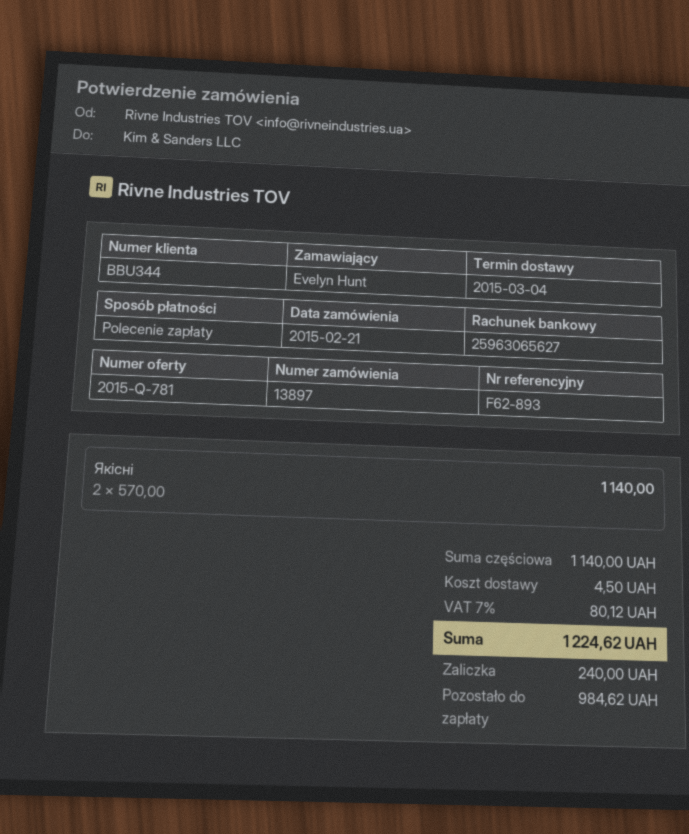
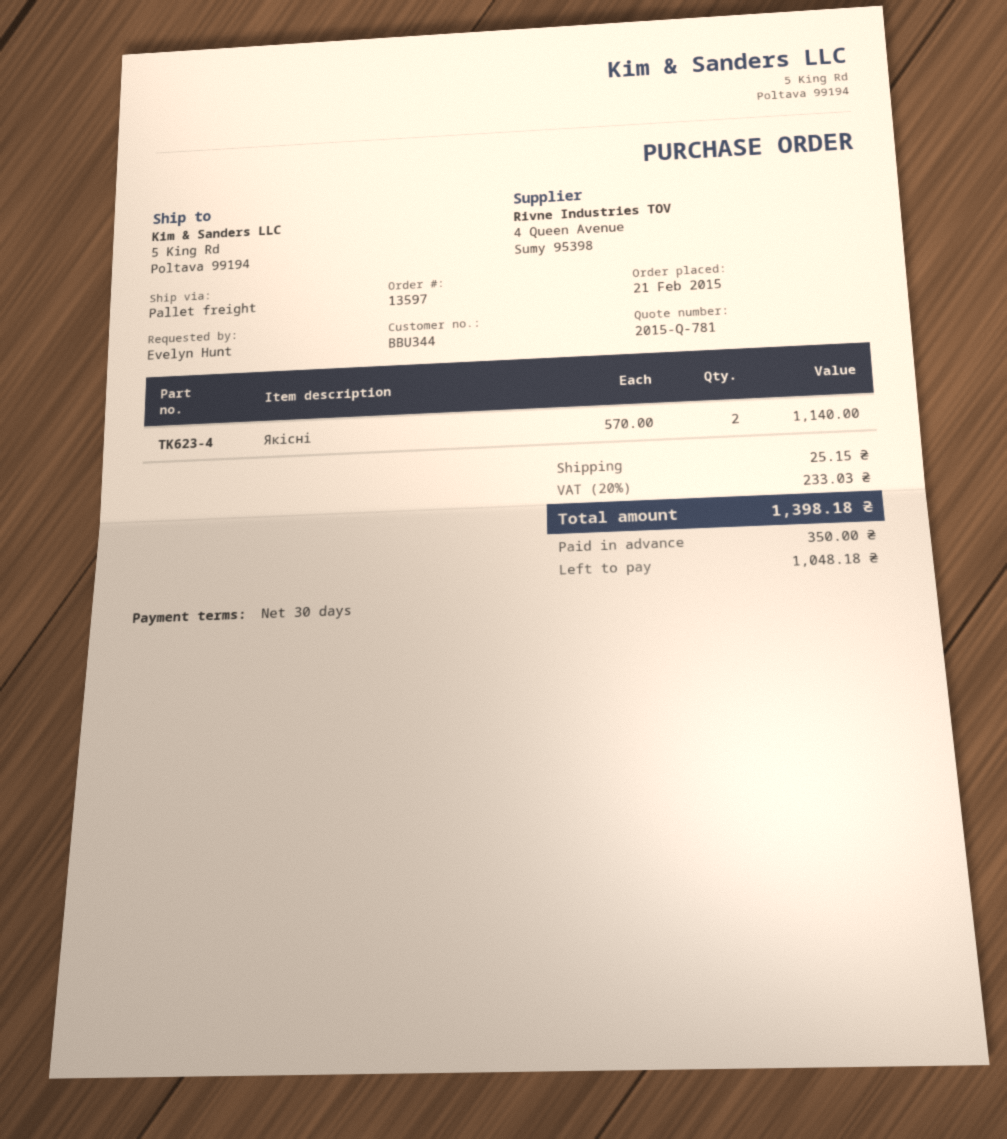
order number: 13897 -> 13597
shipping: 4.50 -> 25.15
tax: 7% = 80.12 -> 20% = 233.03
total: 1224.62 -> 1398.18
deposit: 240.00 -> 350.00
balance: 984.62 -> 1048.18

